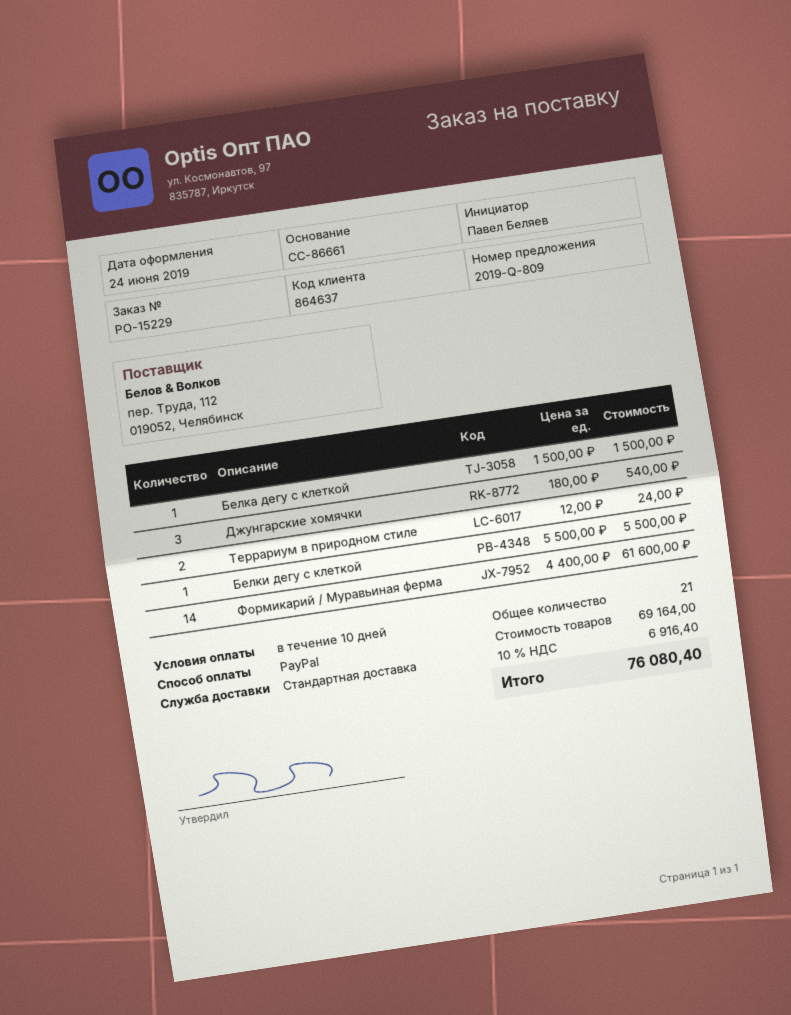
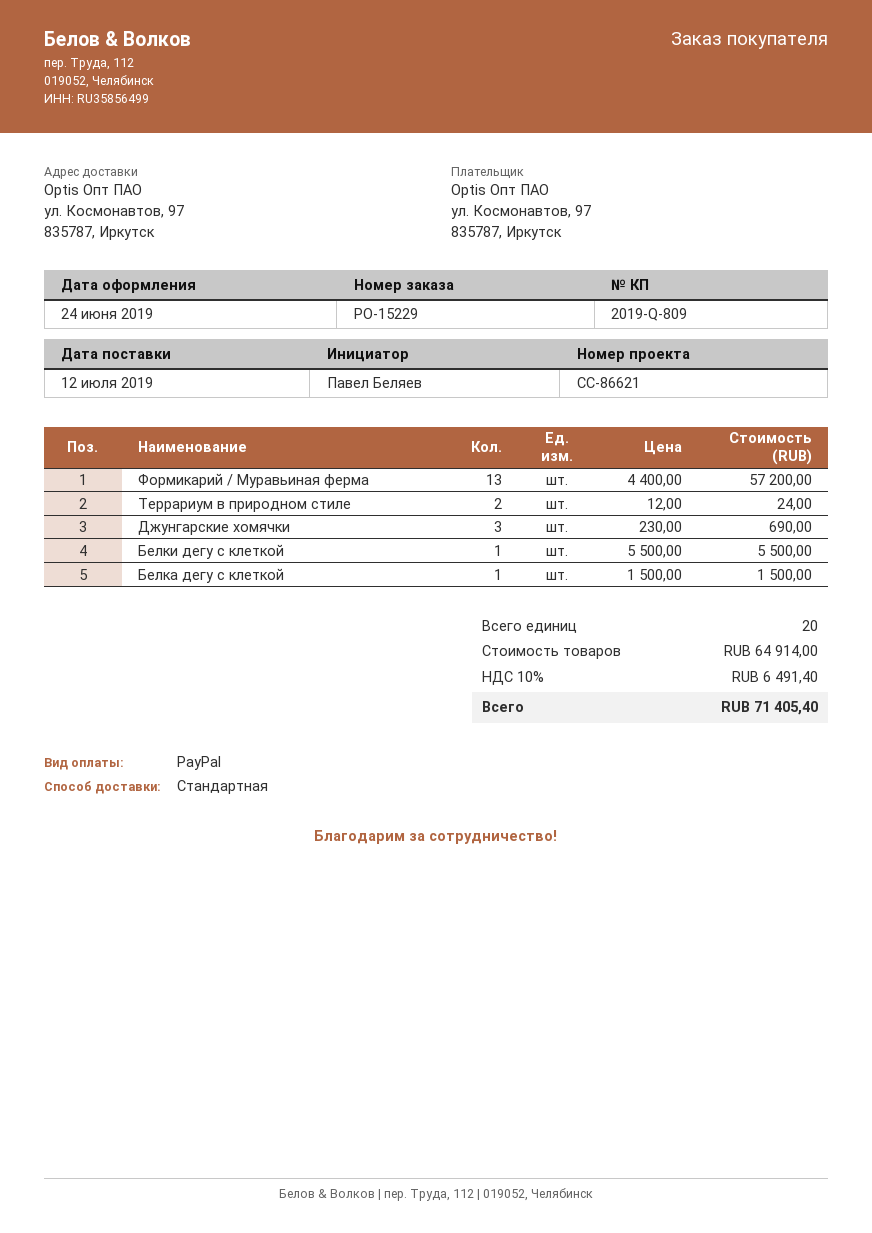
reference: CC-86661 -> CC-86621
Джунгарские хомячки: 3 x 180.00 = 540.00 -> 3 x 230.00 = 690.00
Формикарий / Муравьиная ферма: 14 x 4400.00 = 61600.00 -> 13 x 4400.00 = 57200.00
total quantity: 21 -> 20
subtotal: 69164.00 -> 64914.00
tax: 10% = 6916.40 -> 10% = 6491.40
total: 76080.40 -> 71405.40

